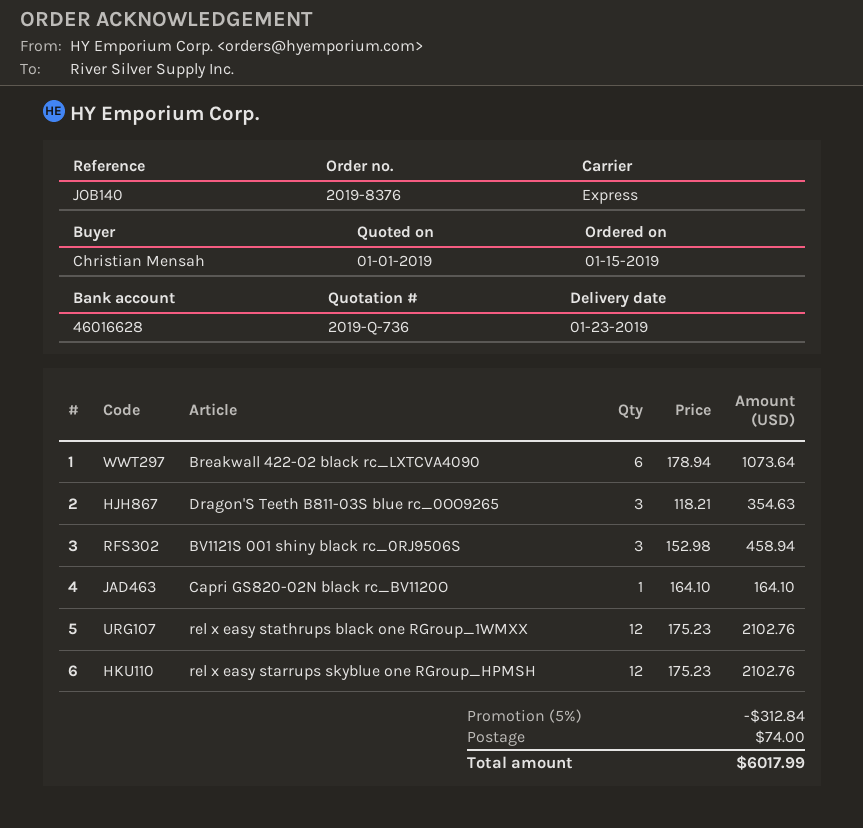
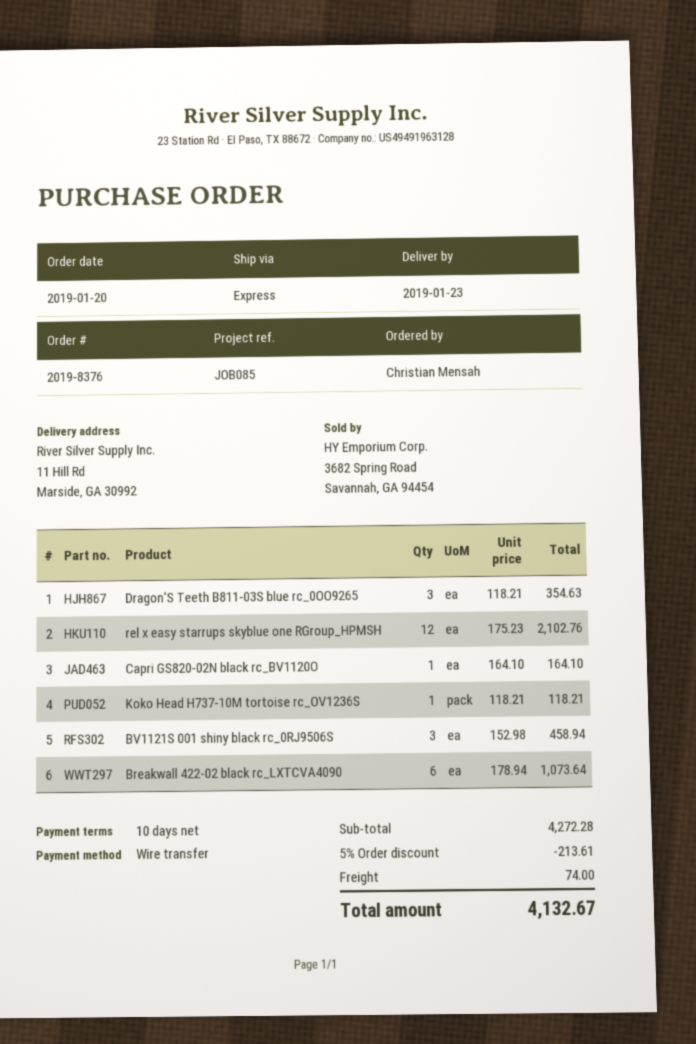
order date: 2019-01-15 -> 2019-01-20
reference: JOB140 -> JOB085
rel x easy stathrups black one RGroup_1WMXX: 12 x 175.23 = 2102.76 -> none
Koko Head H737-10M tortoise rc_OV1236S: none -> 1 x 118.21 = 118.21
discount: 5% = 312.84 -> 5% = 213.61
total: 6017.99 -> 4132.67

